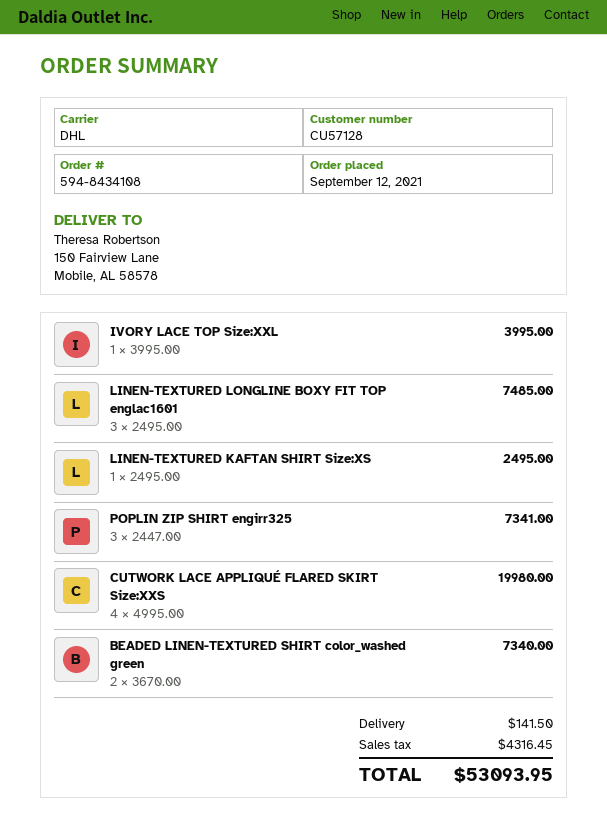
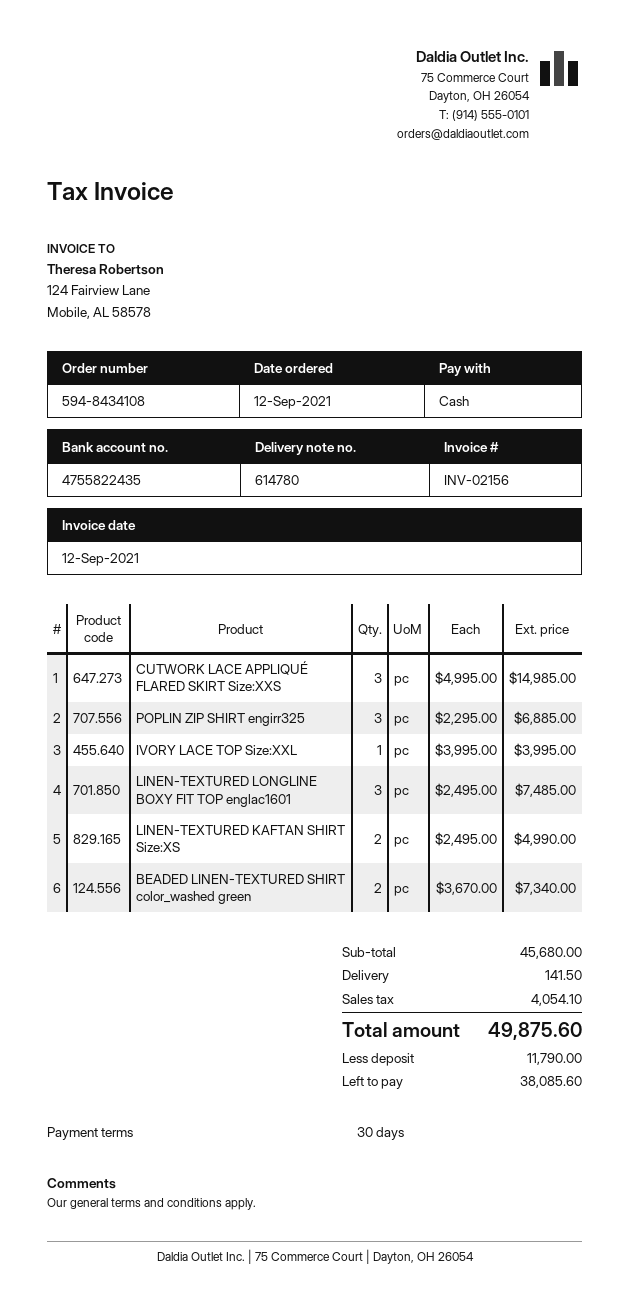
LINEN-TEXTURED KAFTAN SHIRT Size:XS: 1 x 2495.00 = 2495.00 -> 2 x 2495.00 = 4990.00
POPLIN ZIP SHIRT engirr325: 3 x 2447.00 = 7341.00 -> 3 x 2295.00 = 6885.00
CUTWORK LACE APPLIQUÉ FLARED SKIRT Size:XXS: 4 x 4995.00 = 19980.00 -> 3 x 4995.00 = 14985.00
tax: 4316.45 -> 4054.10
total: 53093.95 -> 49875.60

